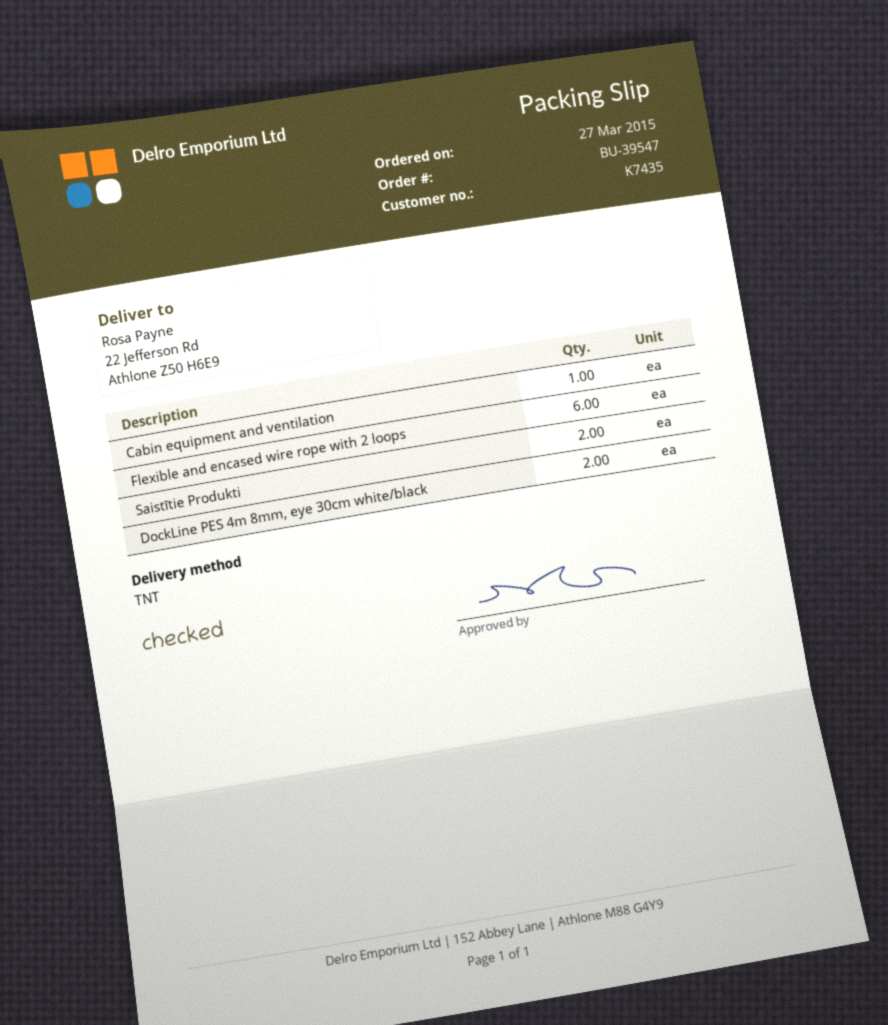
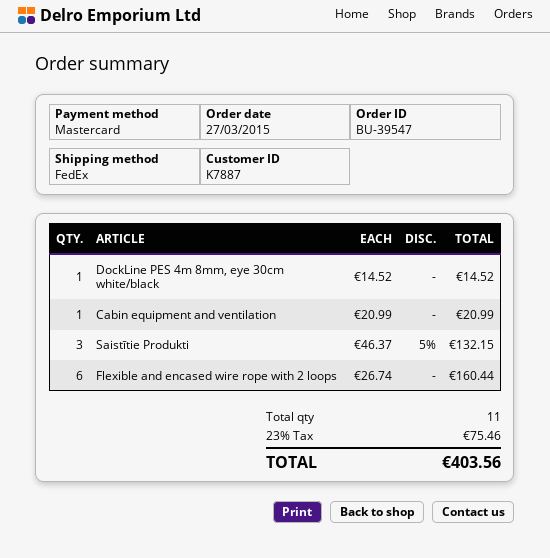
customer number: K7435 -> K7887
shipping method: TNT -> FedEx
Saistītie Produkti: 2 -> 3
DockLine PES 4m 8mm, eye 30cm white/black: 2 -> 1

